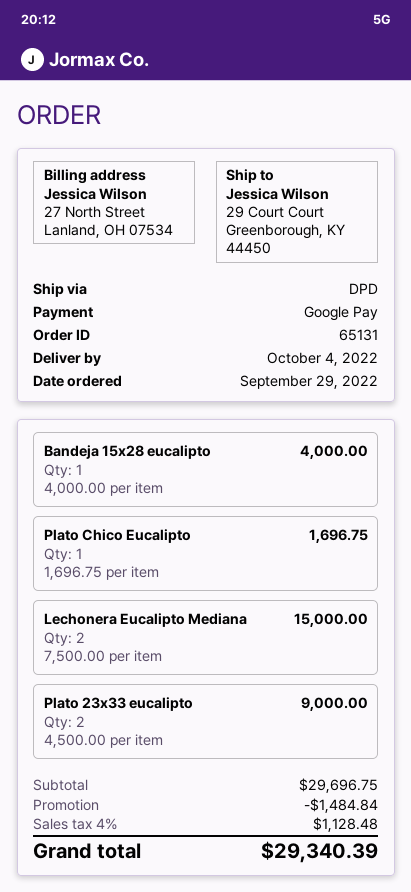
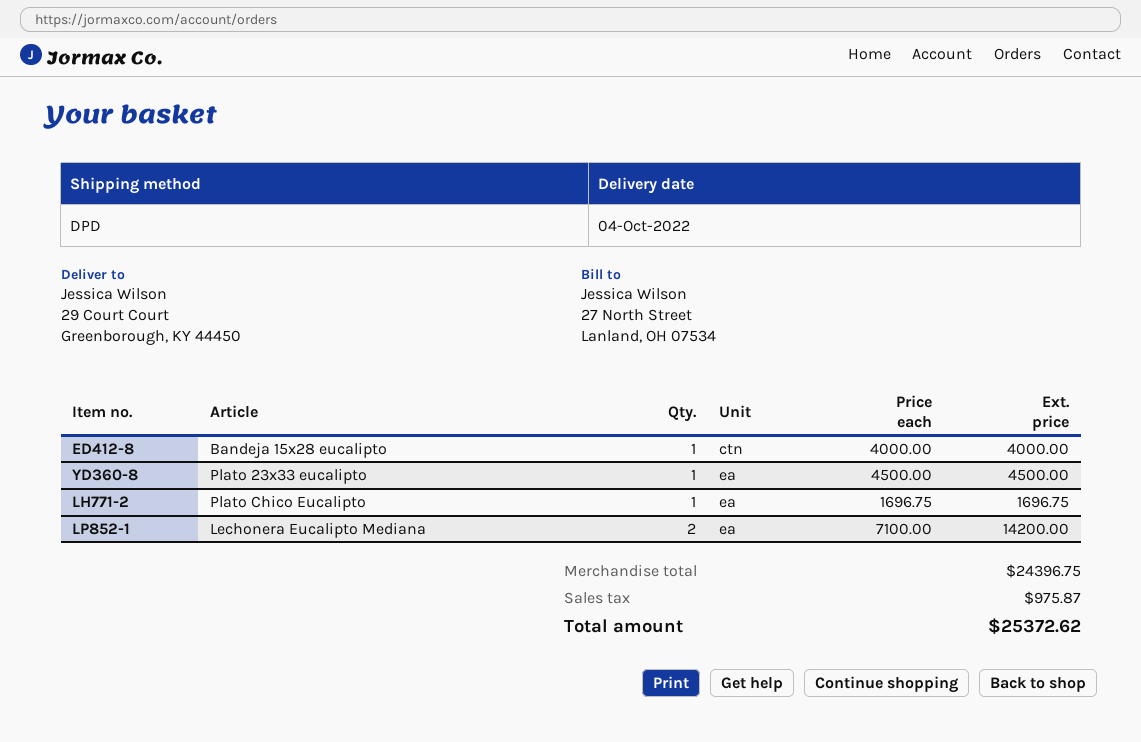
Lechonera Eucalipto Mediana: 2 x 7500.00 = 15000.00 -> 2 x 7100.00 = 14200.00
Plato 23x33 eucalipto: 2 x 4500.00 = 9000.00 -> 1 x 4500.00 = 4500.00
subtotal: 29696.75 -> 24396.75
discount: 1484.84 -> none
tax: 1128.48 -> 975.87
total: 29340.39 -> 25372.62

